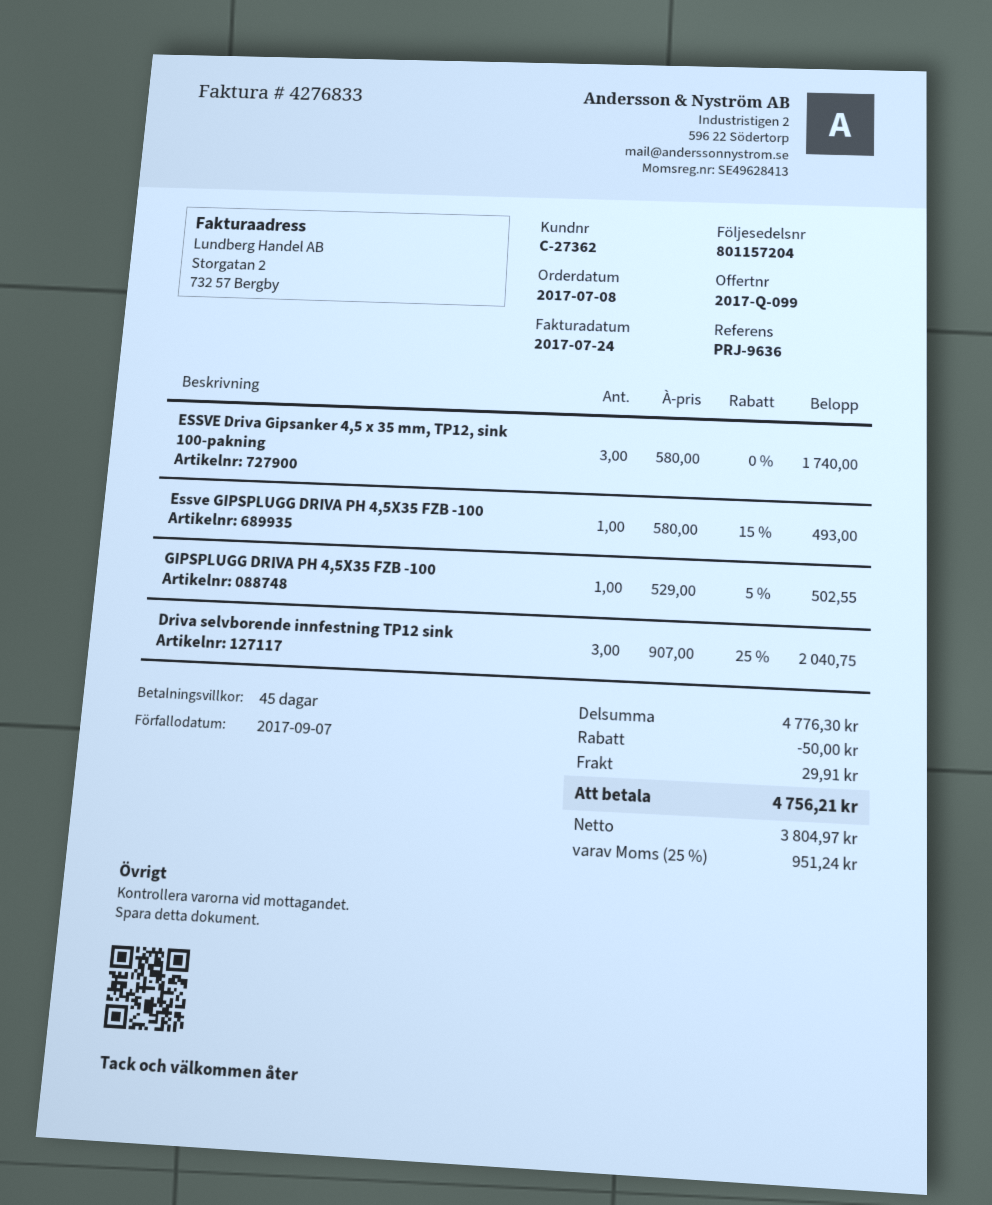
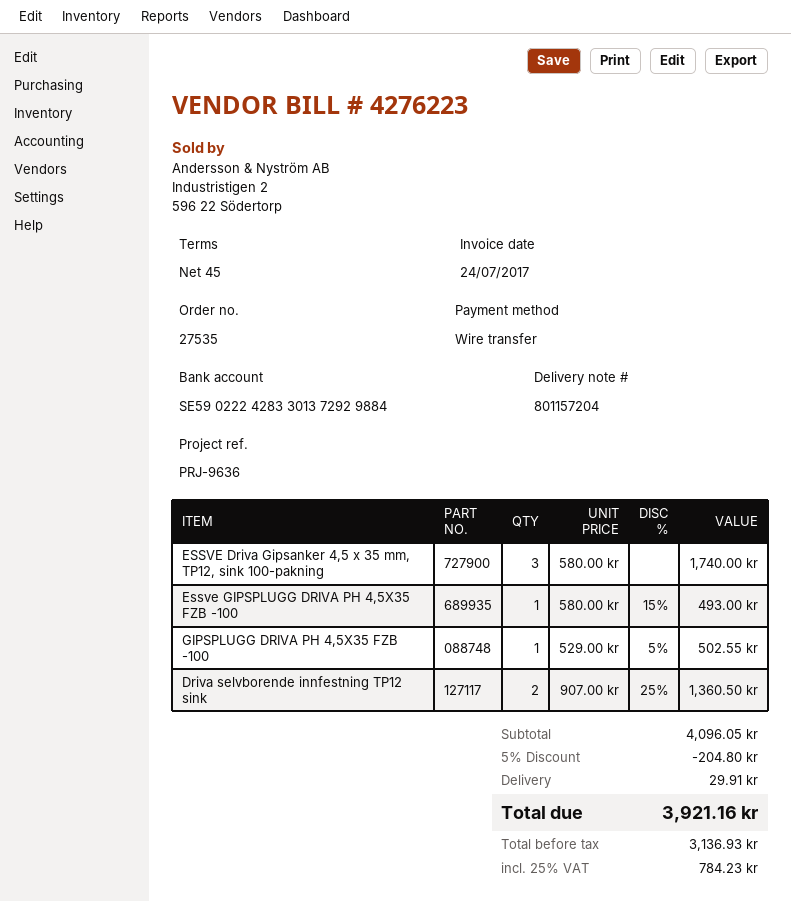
invoice number: 4276833 -> 4276223
Driva selvborende innfestning TP12 sink: 3 x 907.00 - 25% = 2040.75 -> 2 x 907.00 - 25% = 1360.50
subtotal: 4776.30 -> 4096.05
discount: 50.00 -> 204.80
net: 3804.97 -> 3136.93
tax: 25% = 951.24 -> 25% = 784.23
total: 4756.21 -> 3921.16

